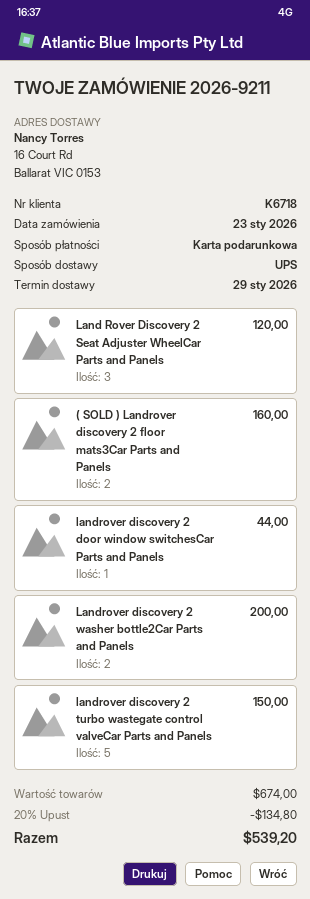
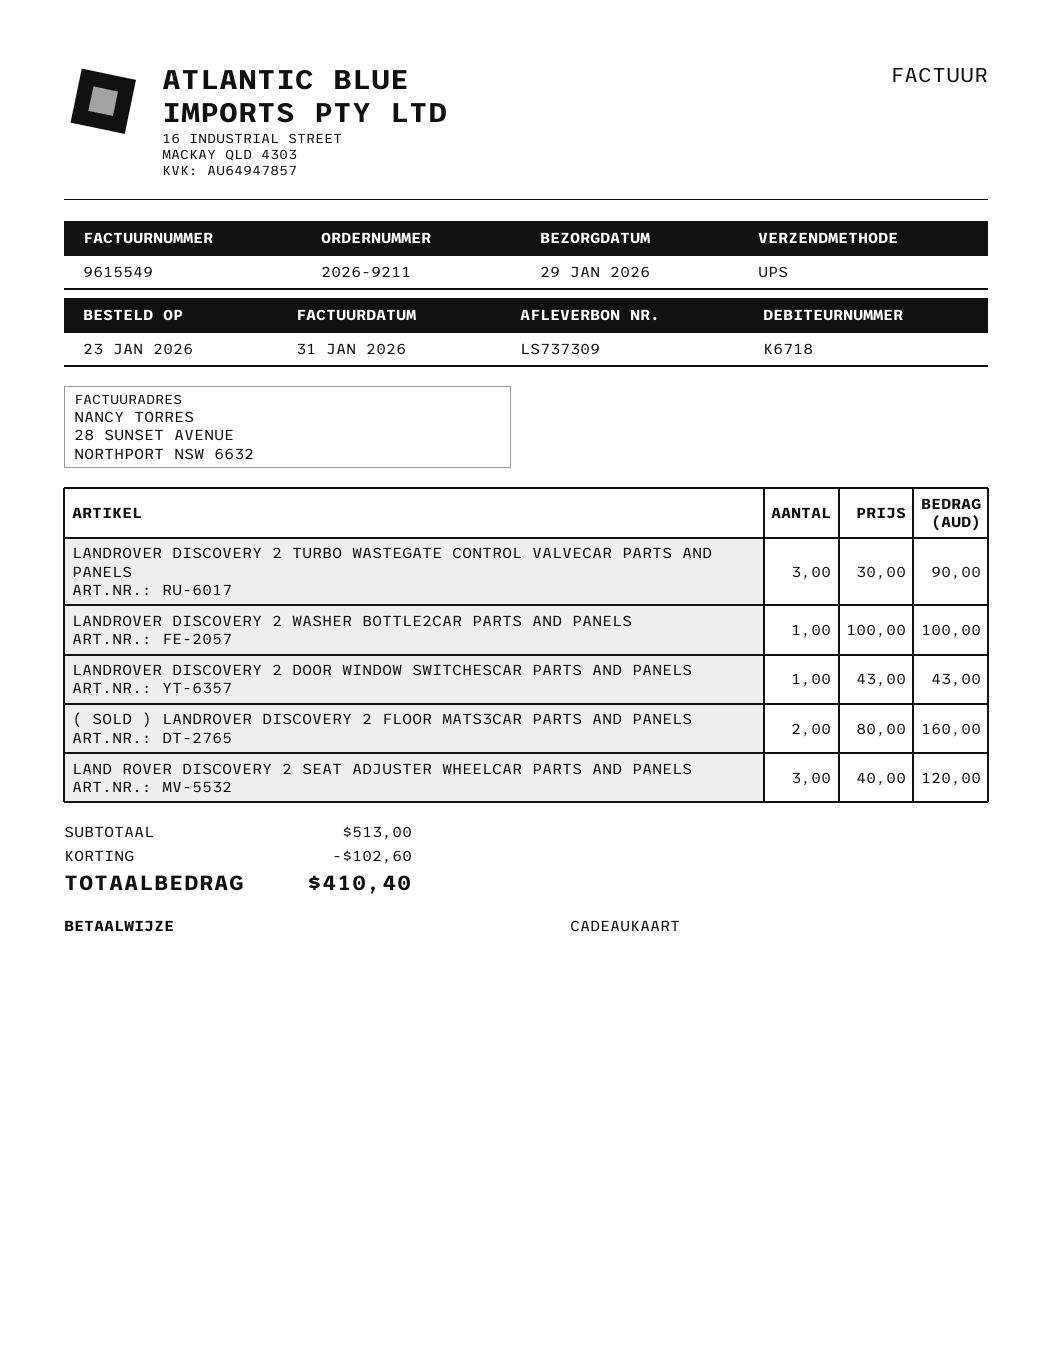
landrover discovery 2 door window switchesCar Parts and Panels: 1 for 44.00 -> 1 for 43.00
Landrover discovery 2 washer bottle2Car Parts and Panels: 2 for 200.00 -> 1 for 100.00
landrover discovery 2 turbo wastegate control valveCar Parts and Panels: 5 for 150.00 -> 3 for 90.00
subtotal: 674.00 -> 513.00
discount: 134.80 -> 102.60
total: 539.20 -> 410.40

